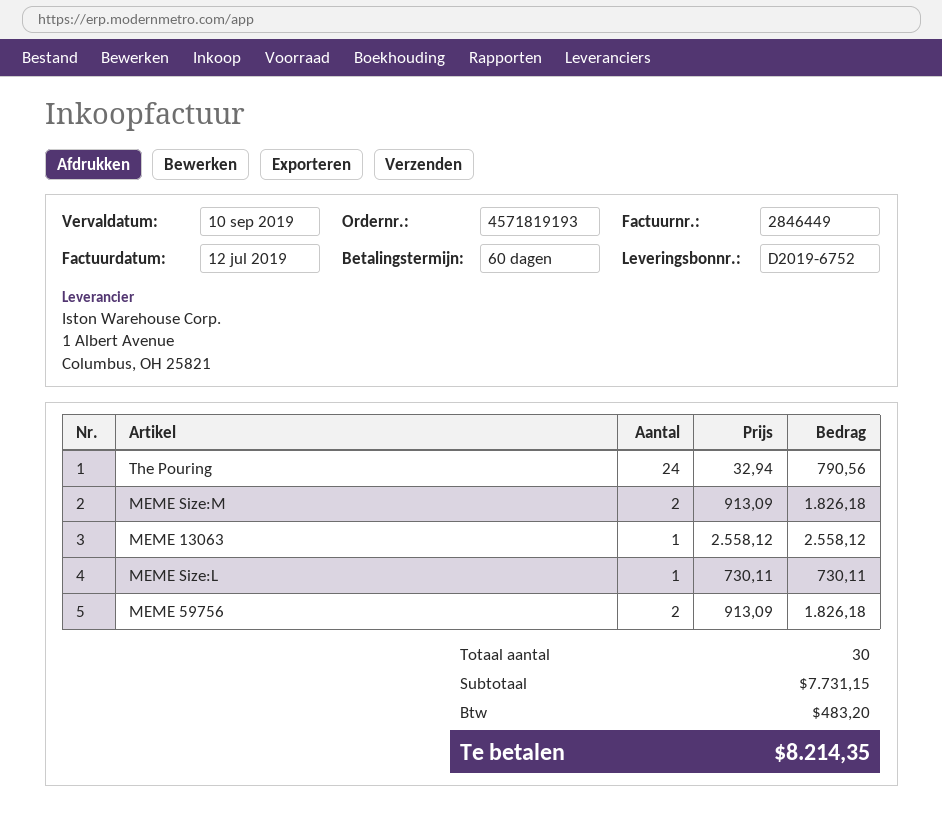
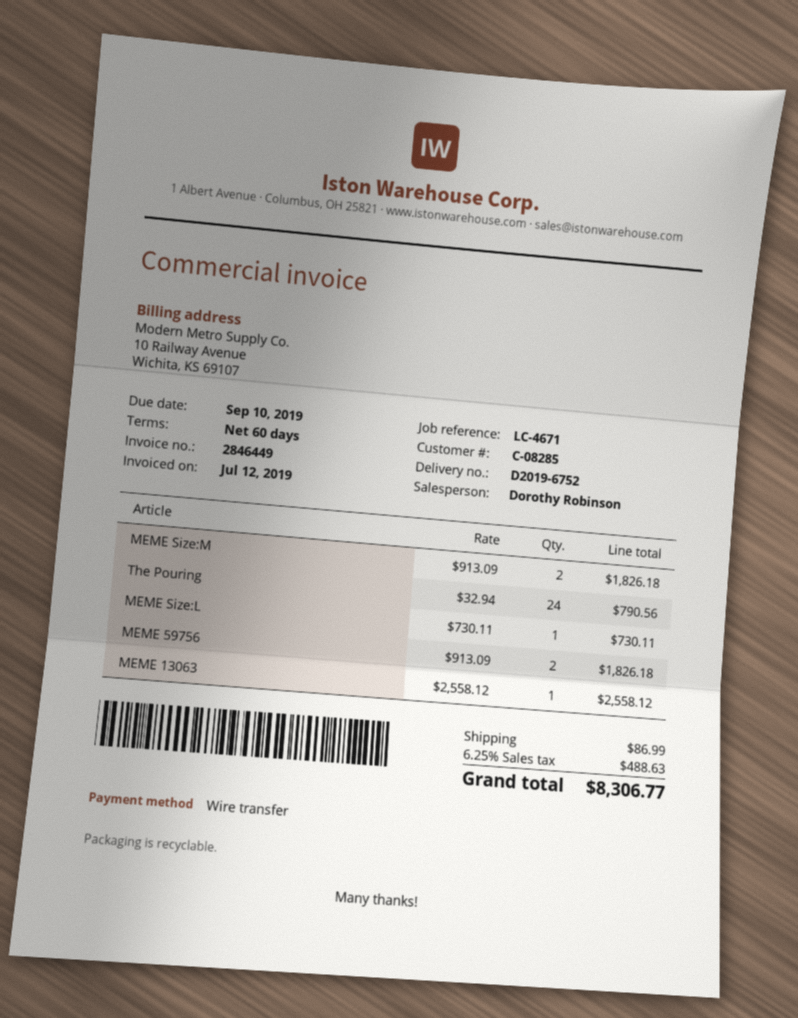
shipping: none -> 86.99
tax: 483.20 -> 488.63
total: 8214.35 -> 8306.77

